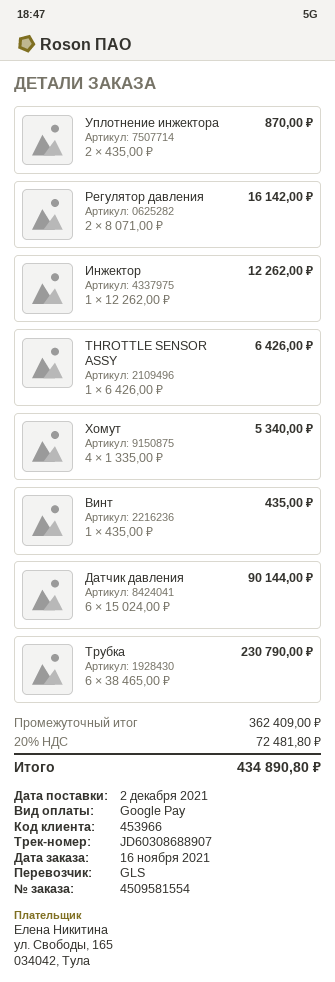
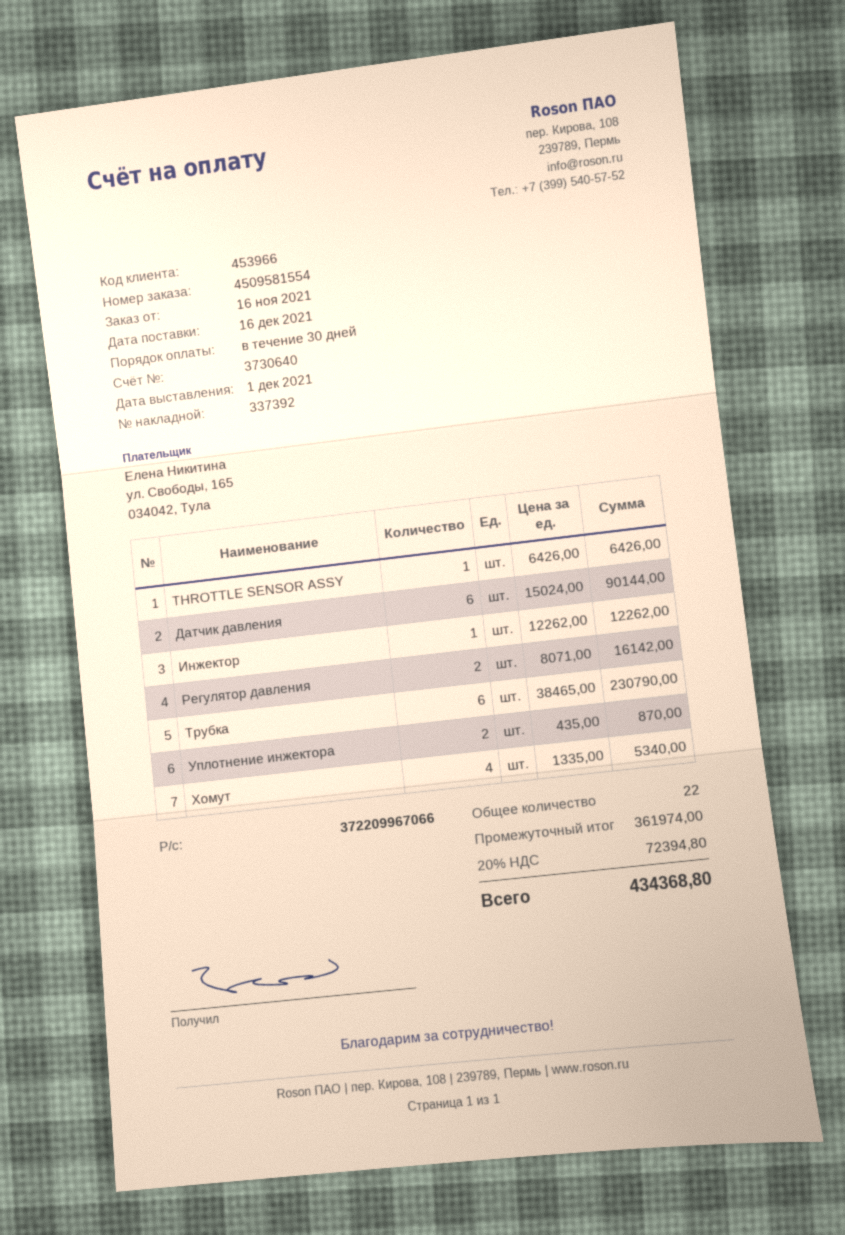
delivery date: 2021-12-02 -> 2021-12-16
Винт: 1 x 435.00 = 435.00 -> none
subtotal: 362409.00 -> 361974.00
tax: 20% = 72481.80 -> 20% = 72394.80
total: 434890.80 -> 434368.80

